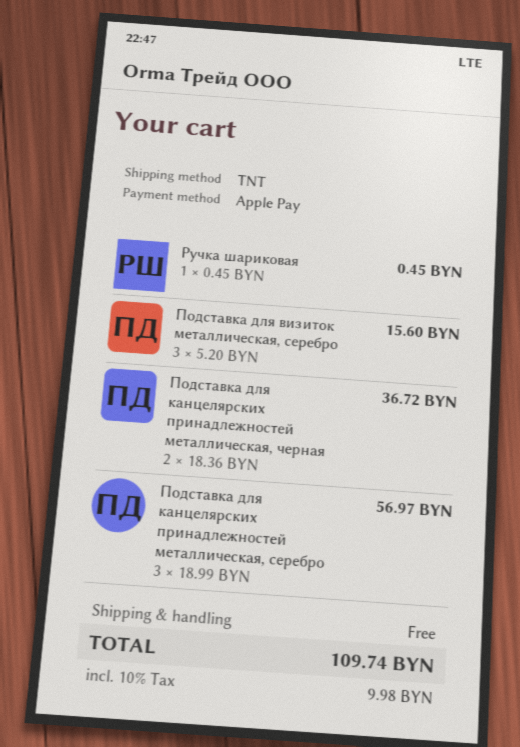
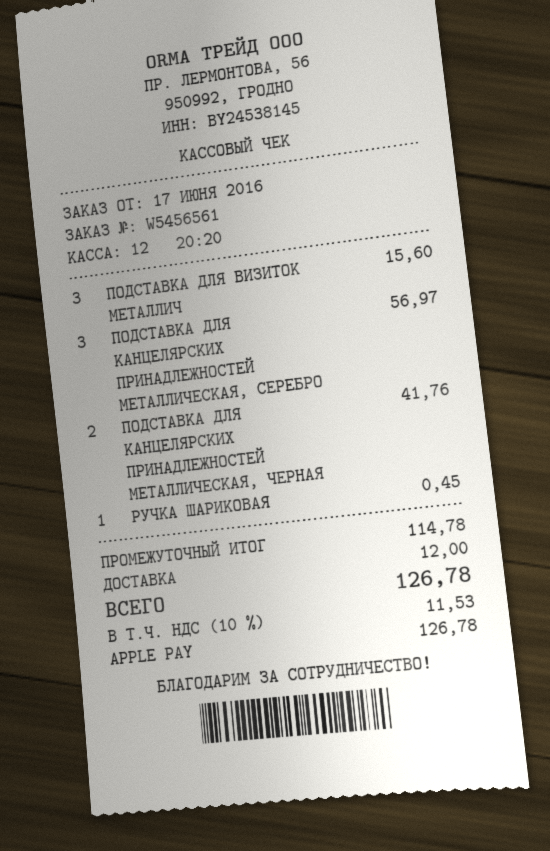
Подставка для канцелярских принадлежностей металлическая, черная: 2 for 36.72 -> 2 for 41.76
shipping: 0.00 -> 12.00
tax: 10% = 9.98 -> 10% = 11.53
total: 109.74 -> 126.78

